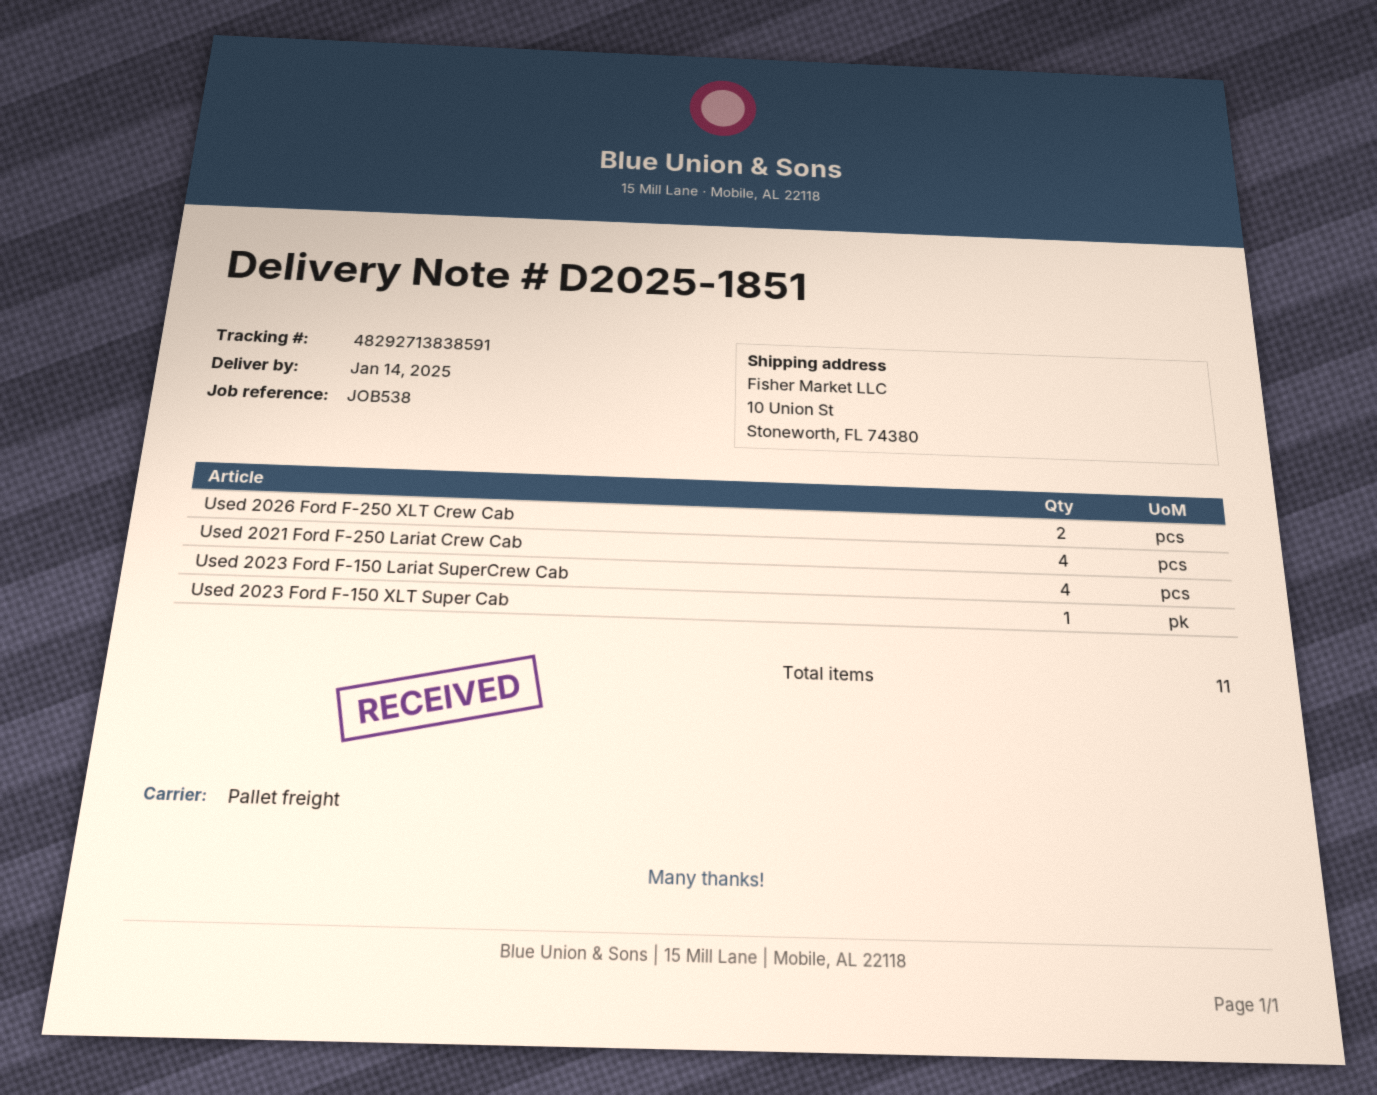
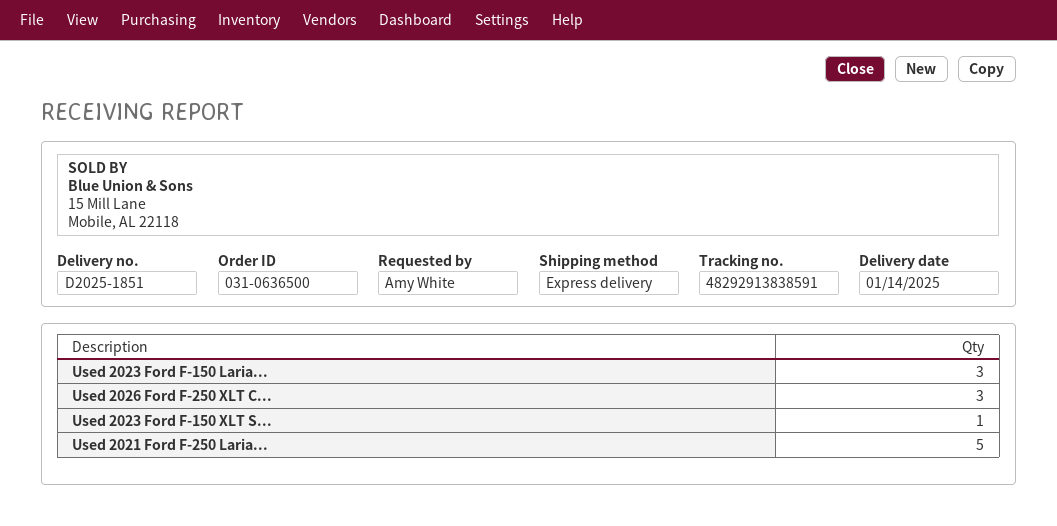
shipping method: pallet freight -> express
tracking number: 48292713838591 -> 48292913838591
Used 2026 Ford F-250 XLT Crew Cab: 2 -> 3
Used 2021 Ford F-250 Lariat Crew Cab: 4 -> 5
Used 2023 Ford F-150 Lariat SuperCrew Cab: 4 -> 3

